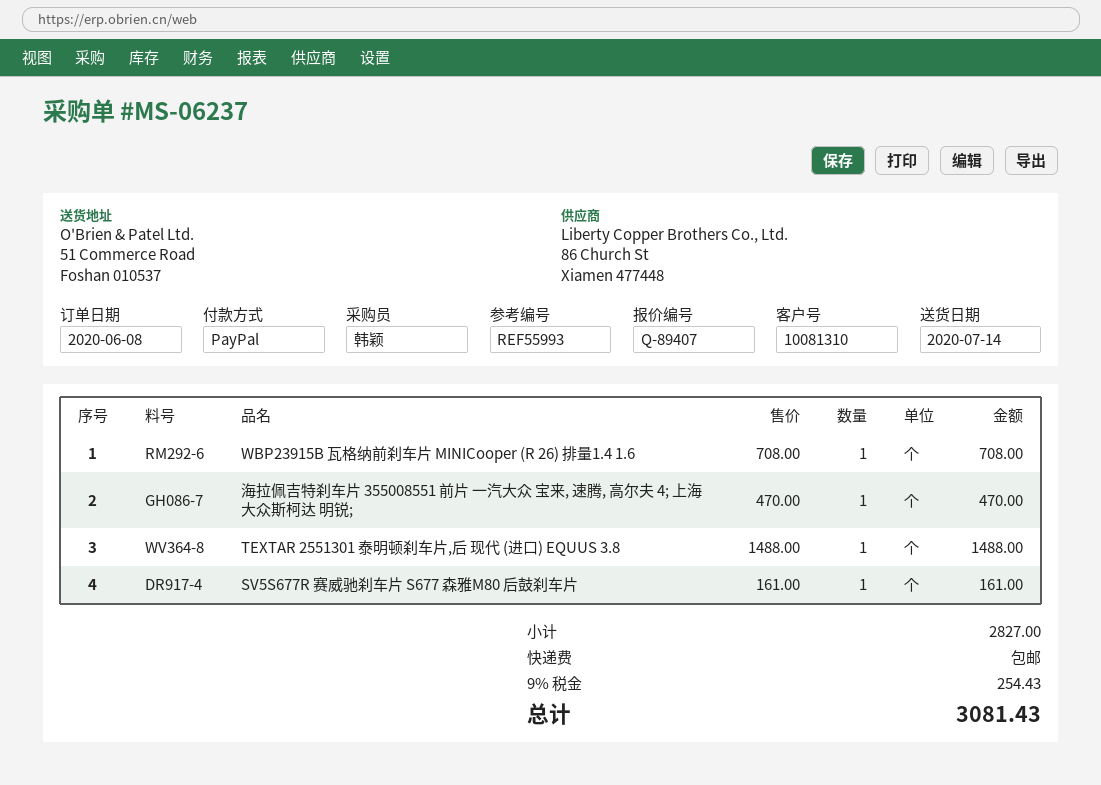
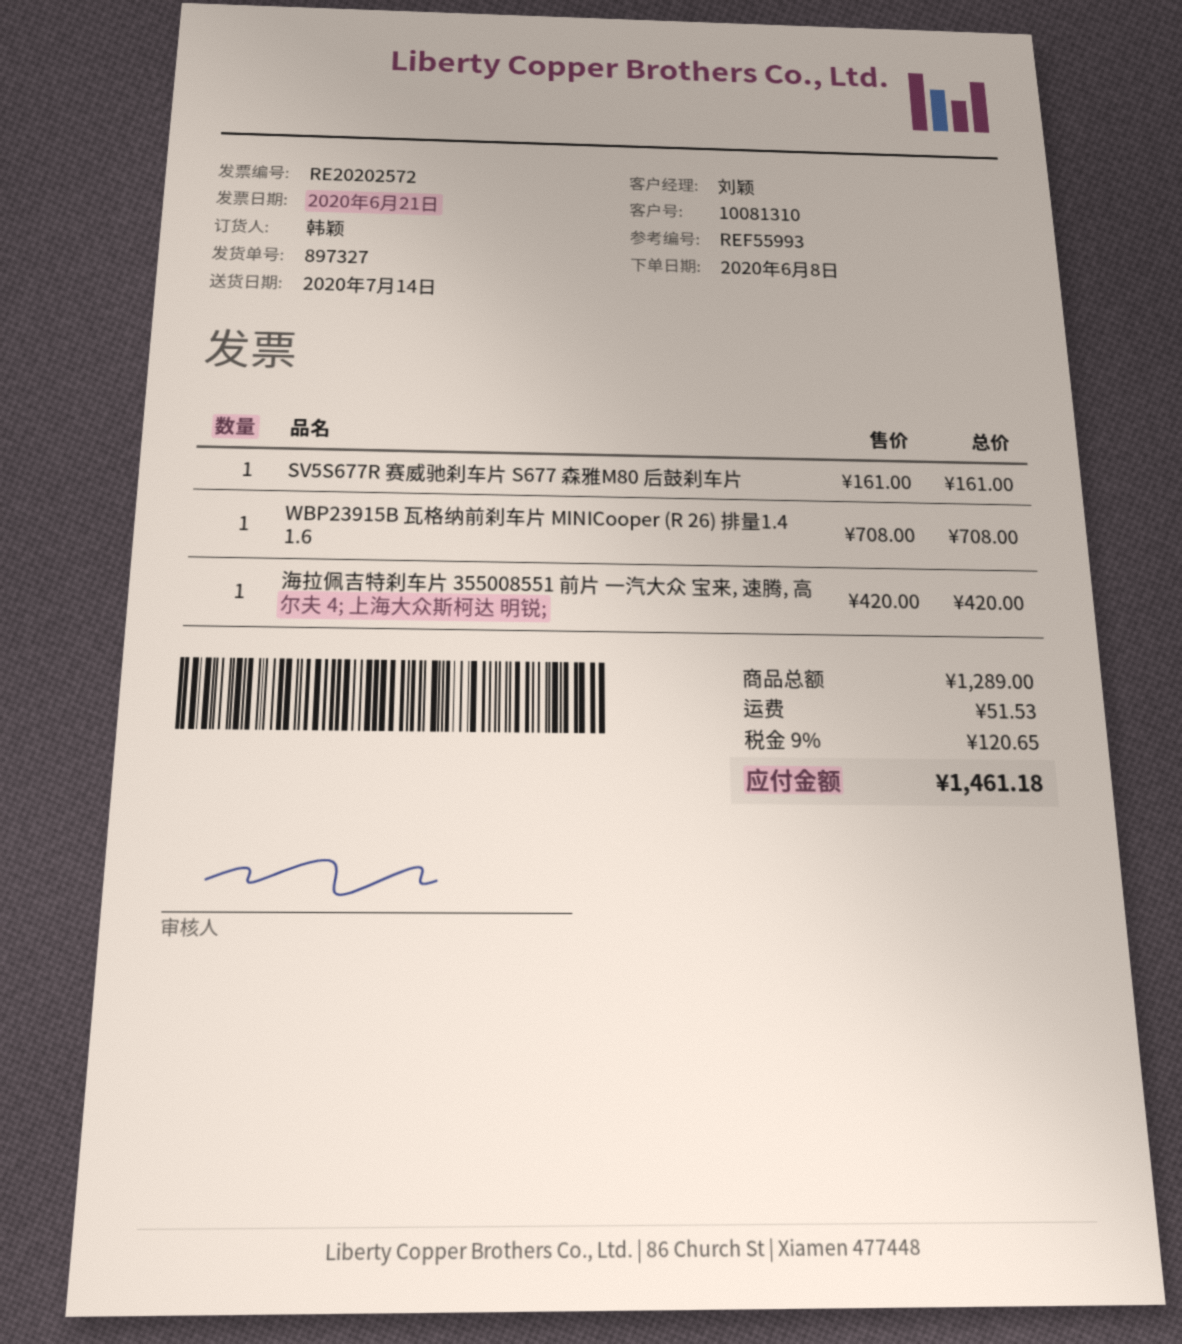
海拉佩吉特刹车片 355008551 前片 一汽大众 宝来, 速腾, 高尔夫 4; 上海大众斯柯达 明锐;: 1 x 470.00 = 470.00 -> 1 x 420.00 = 420.00
TEXTAR 2551301 泰明顿刹车片,后 现代 (进口) EQUUS 3.8: 1 x 1488.00 = 1488.00 -> none
subtotal: 2827.00 -> 1289.00
shipping: 0.00 -> 51.53
tax: 9% = 254.43 -> 9% = 120.65
total: 3081.43 -> 1461.18

